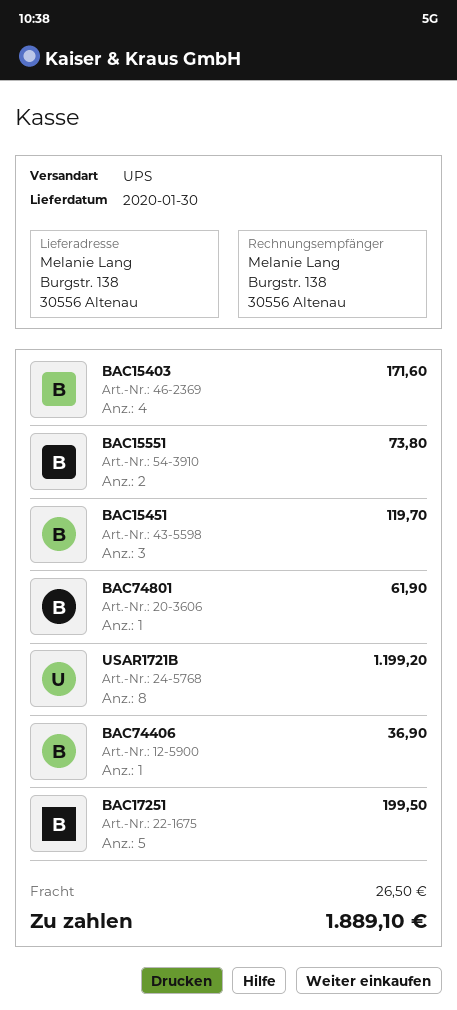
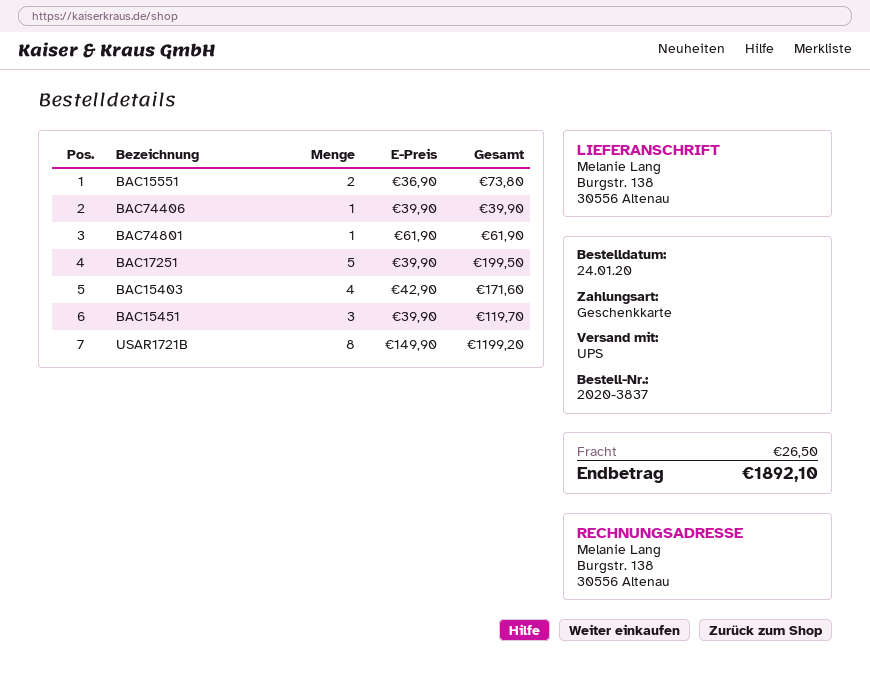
BAC74406: 1 for 36.90 -> 1 for 39.90
total: 1889.10 -> 1892.10

